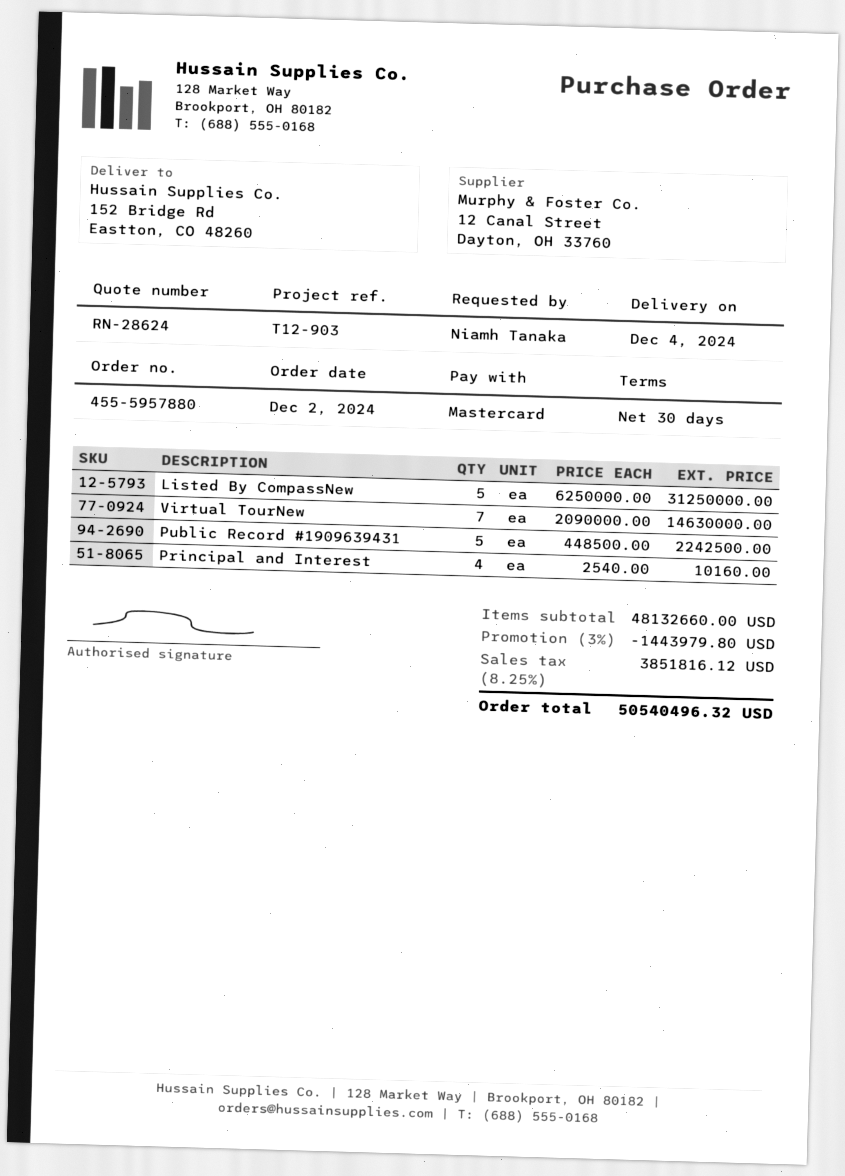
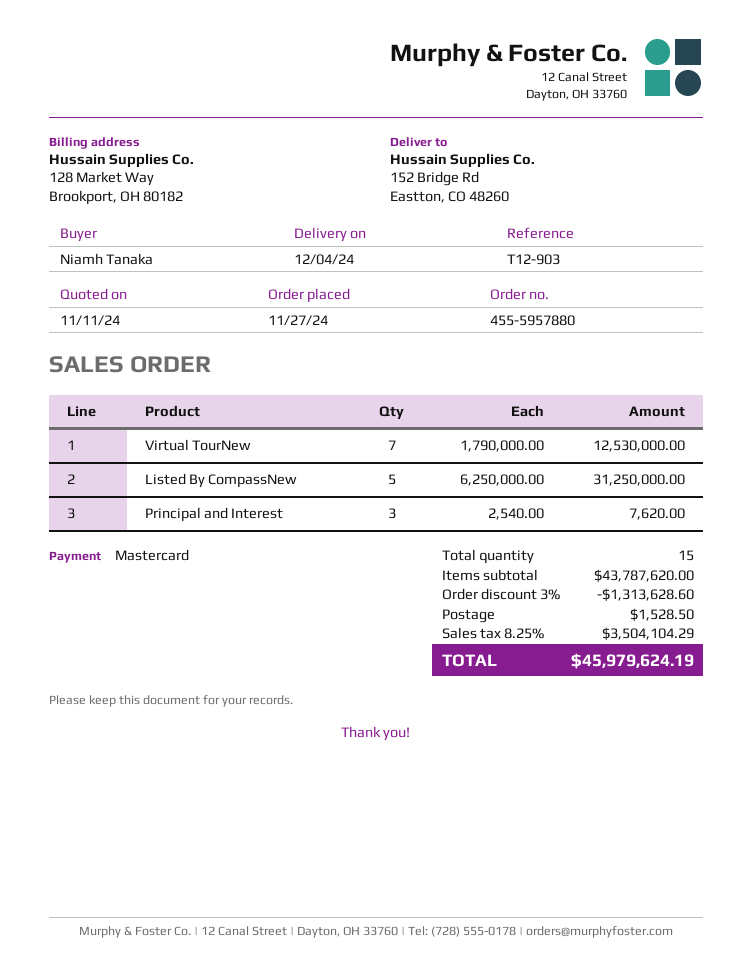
order date: 2024-12-02 -> 2024-11-27
Virtual TourNew: 7 x 2090000.00 = 14630000.00 -> 7 x 1790000.00 = 12530000.00
Public Record #1909639431: 5 x 448500.00 = 2242500.00 -> none
Principal and Interest: 4 x 2540.00 = 10160.00 -> 3 x 2540.00 = 7620.00
subtotal: 48132660.00 -> 43787620.00
discount: 3% = 1443979.80 -> 3% = 1313628.60
shipping: none -> 1528.50
tax: 8.25% = 3851816.12 -> 8.25% = 3504104.29
total: 50540496.32 -> 45979624.19

